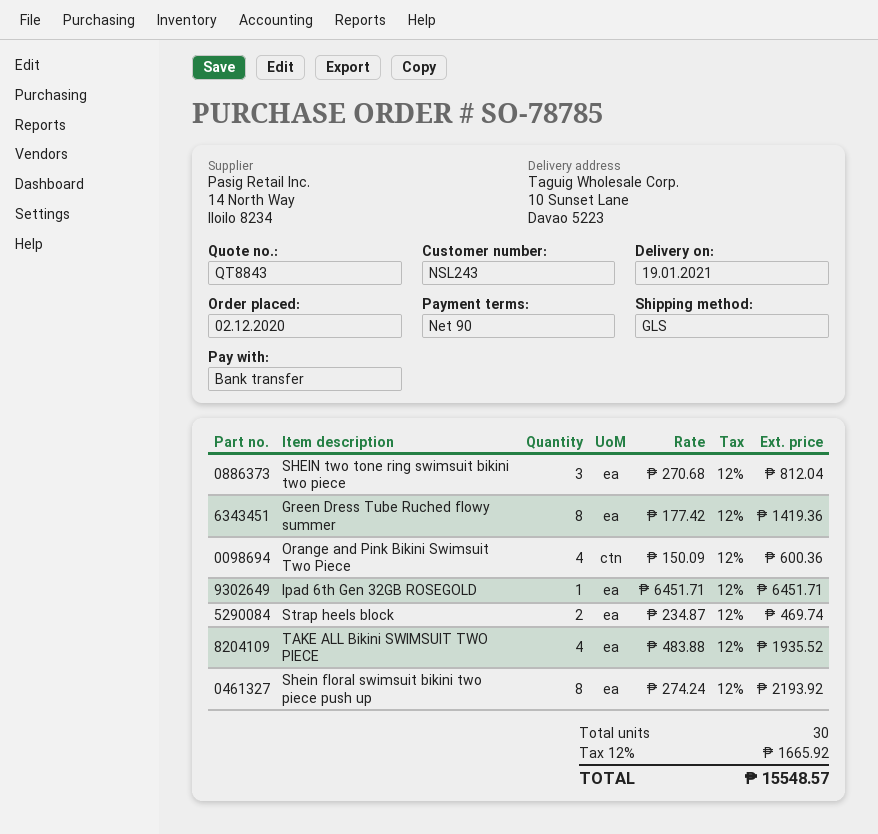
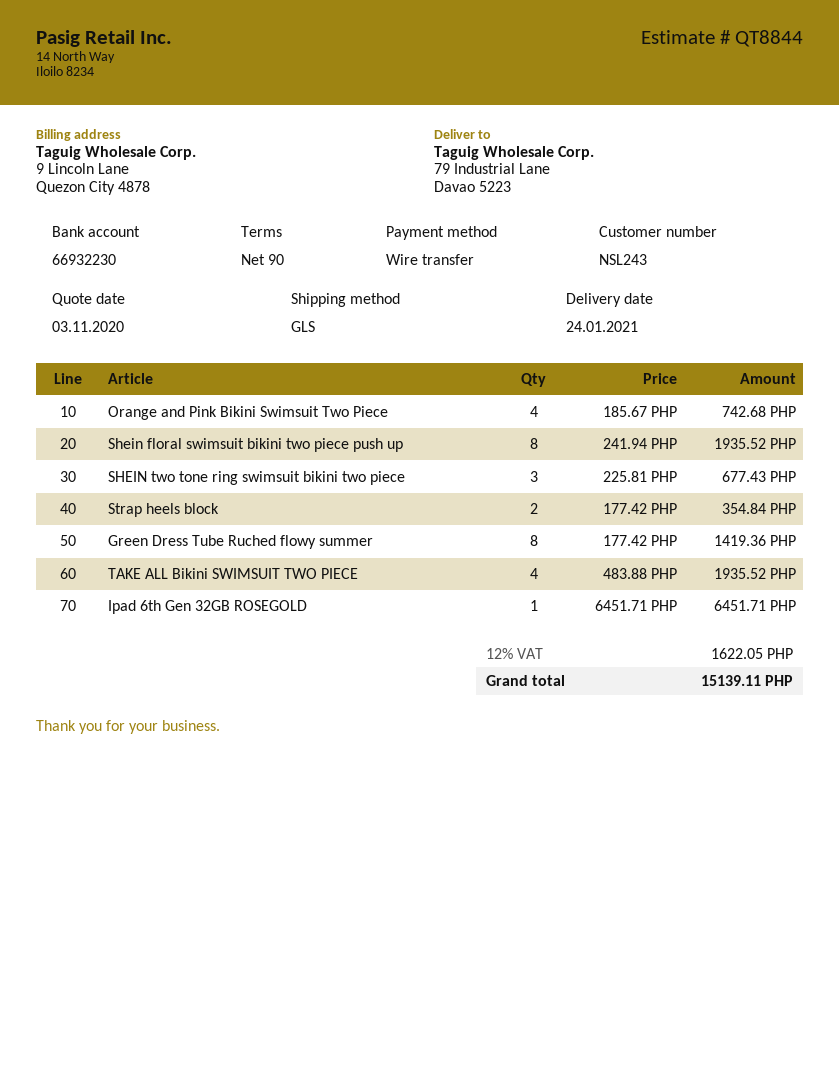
quote number: QT8843 -> QT8844
delivery date: 2021-01-19 -> 2021-01-24
ship to: 10 Sunset Lane, Davao 5223 -> 79 Industrial Lane, Davao 5223
SHEIN two tone ring swimsuit bikini two piece: 3 x 270.68 = 812.04 -> 3 x 225.81 = 677.43
Orange and Pink Bikini Swimsuit Two Piece: 4 x 150.09 = 600.36 -> 4 x 185.67 = 742.68
Strap heels block: 2 x 234.87 = 469.74 -> 2 x 177.42 = 354.84
Shein floral swimsuit bikini two piece push up: 8 x 274.24 = 2193.92 -> 8 x 241.94 = 1935.52
tax: 12% = 1665.92 -> 12% = 1622.05
total: 15548.57 -> 15139.11

